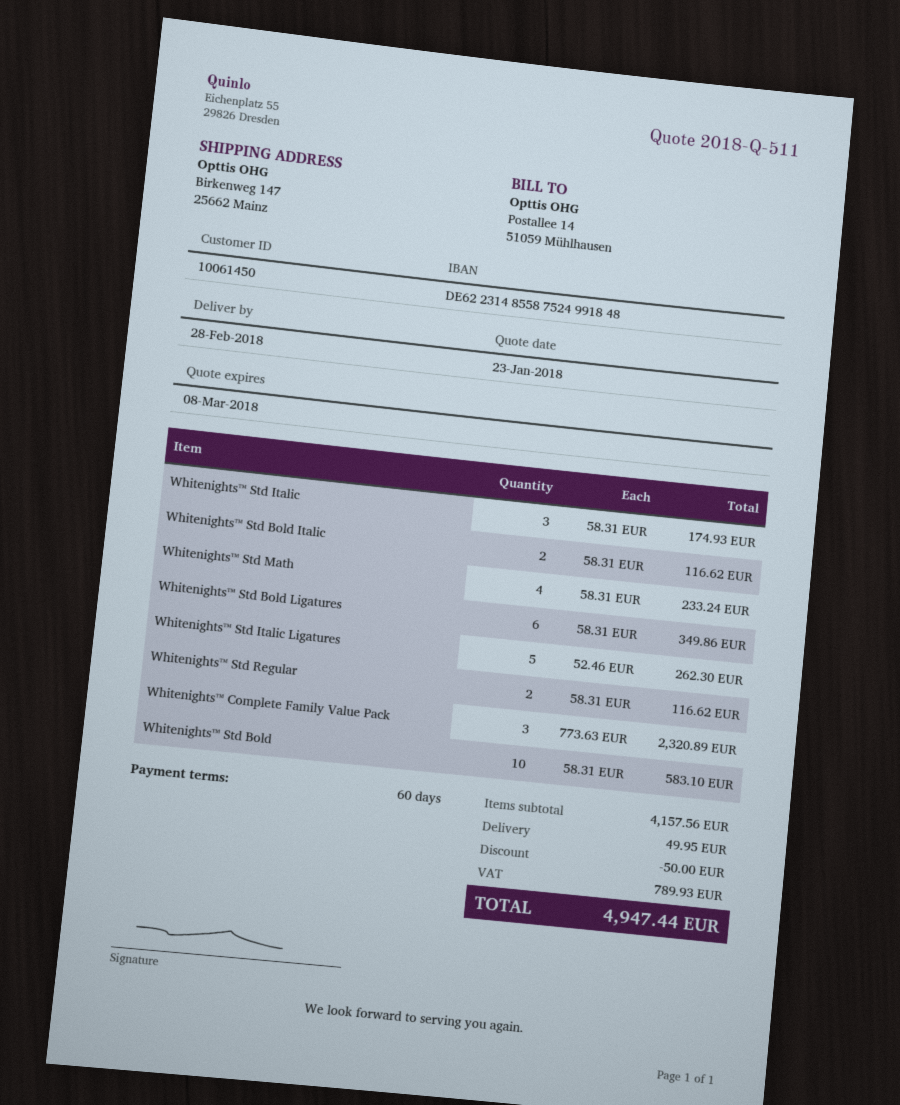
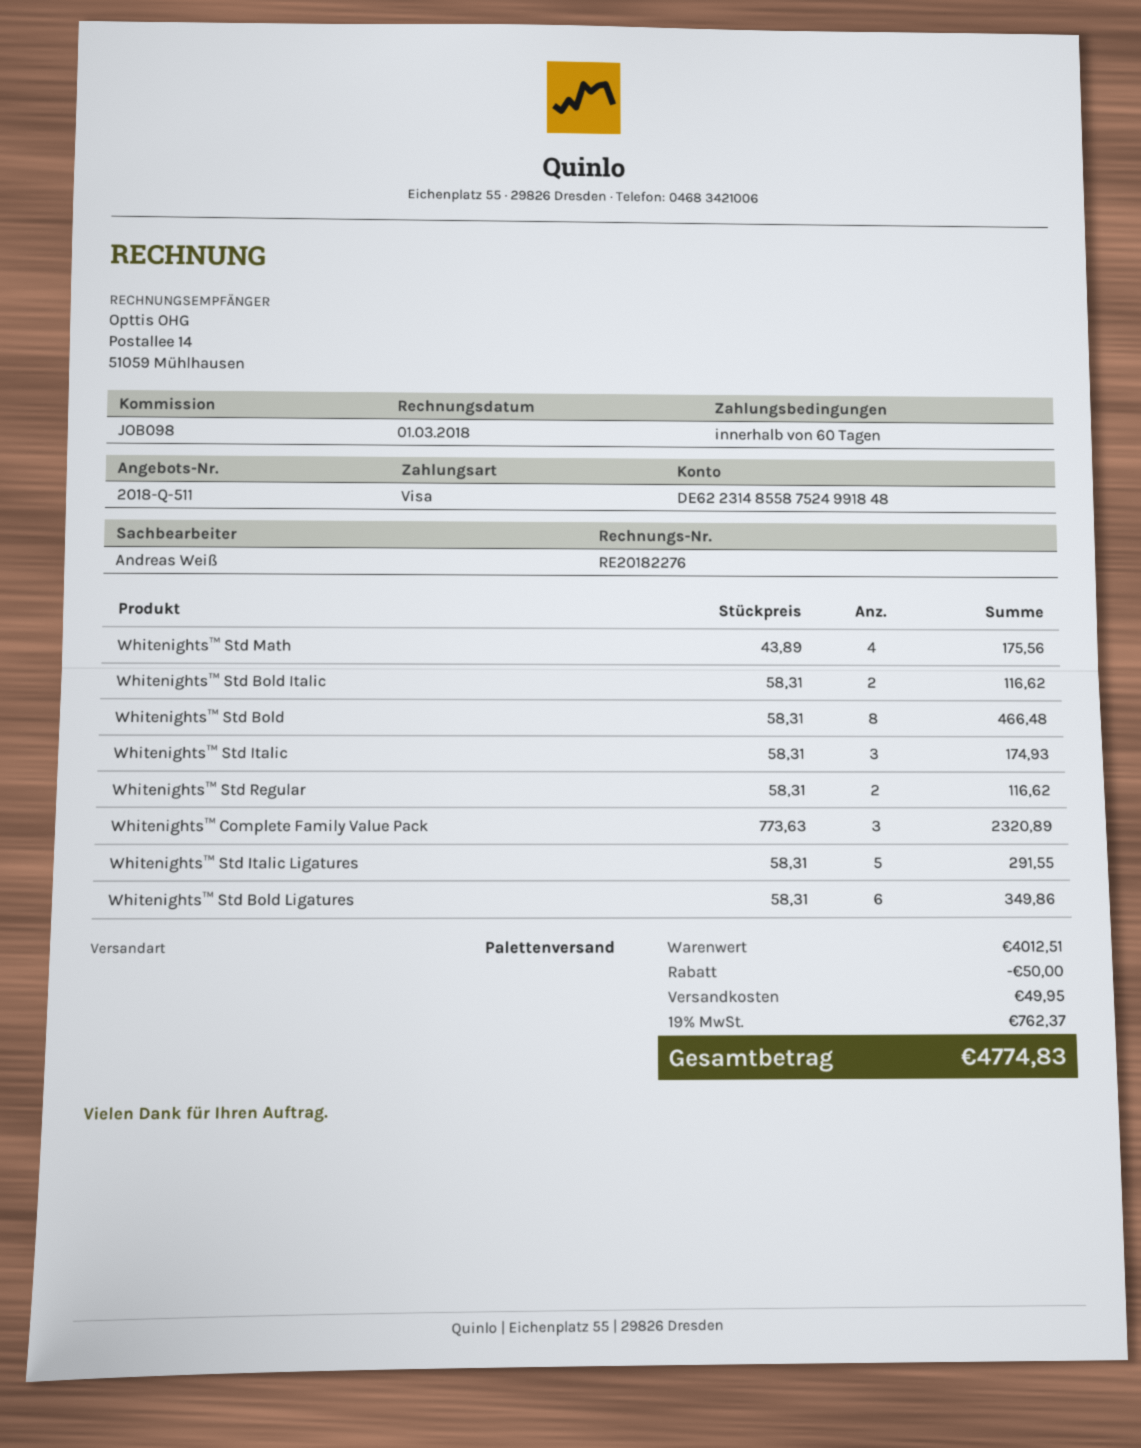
Whitenights™ Std Math: 4 x 58.31 = 233.24 -> 4 x 43.89 = 175.56
Whitenights™ Std Italic Ligatures: 5 x 52.46 = 262.30 -> 5 x 58.31 = 291.55
Whitenights™ Std Bold: 10 x 58.31 = 583.10 -> 8 x 58.31 = 466.48
subtotal: 4157.56 -> 4012.51
tax: 789.93 -> 762.37
total: 4947.44 -> 4774.83

